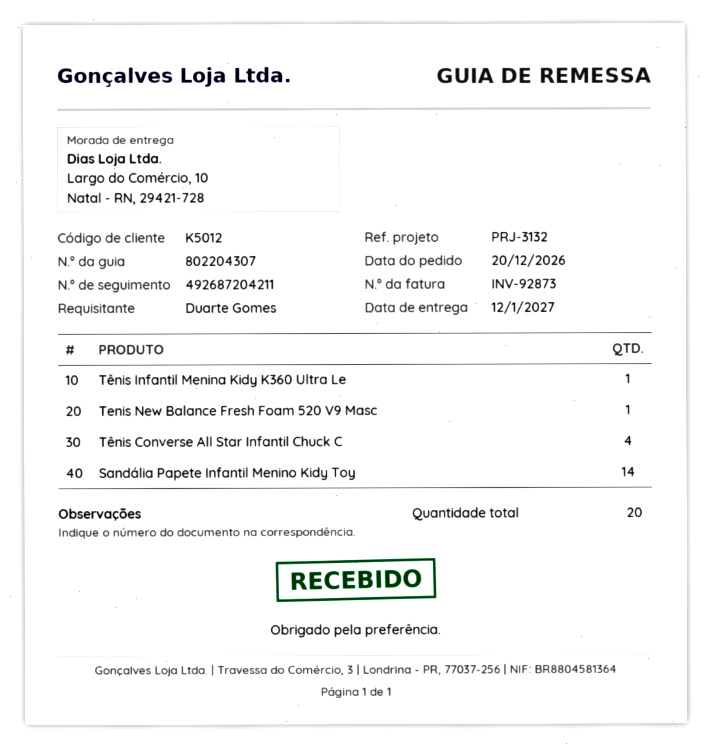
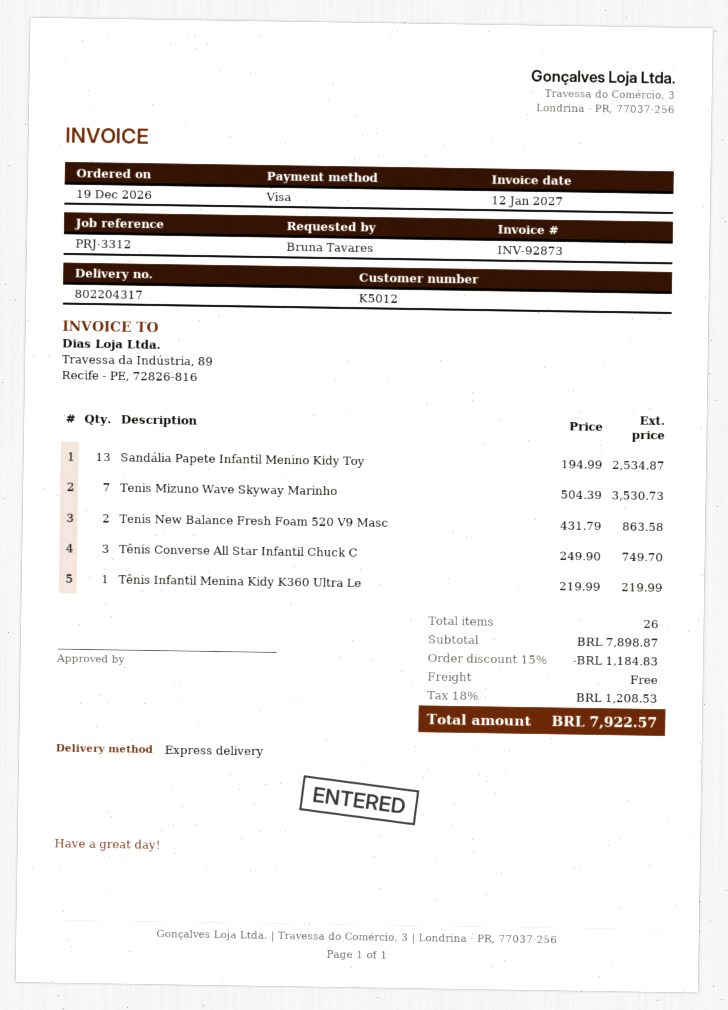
order date: 2026-12-20 -> 2026-12-19
delivery note number: 802204307 -> 802204317
reference: PRJ-3132 -> PRJ-3312
ordered by: Duarte Gomes -> Bruna Tavares
Tenis New Balance Fresh Foam 520 V9 Masc: 1 -> 2
Tênis Converse All Star Infantil Chuck C: 4 -> 3
Sandália Papete Infantil Menino Kidy Toy: 14 -> 13
Tenis Mizuno Wave Skyway Marinho: none -> 7
total quantity: 20 -> 26

